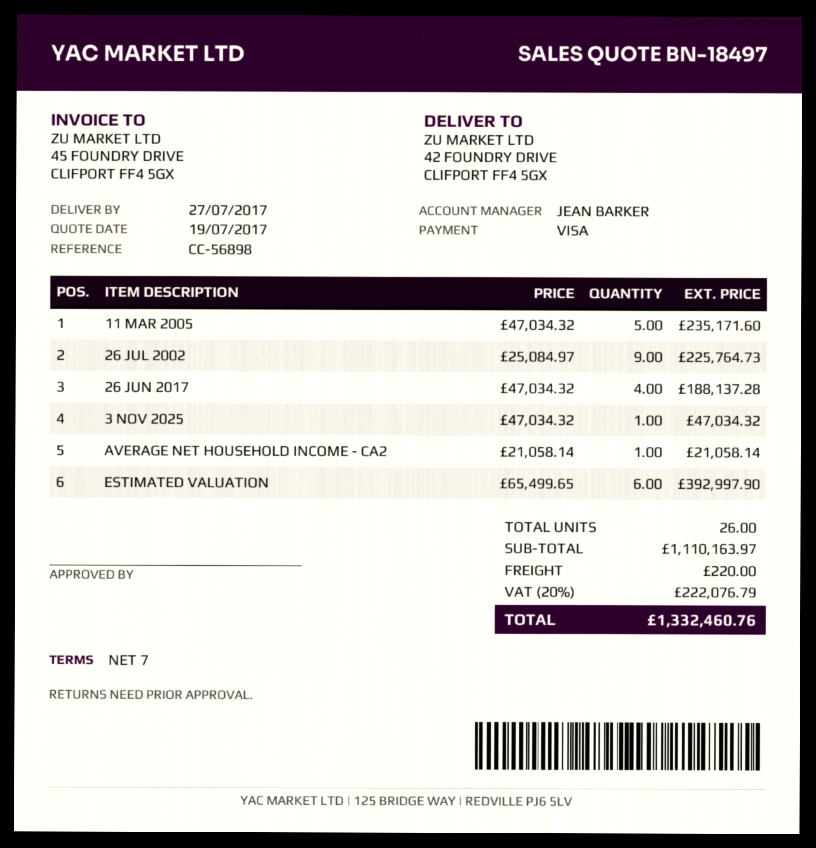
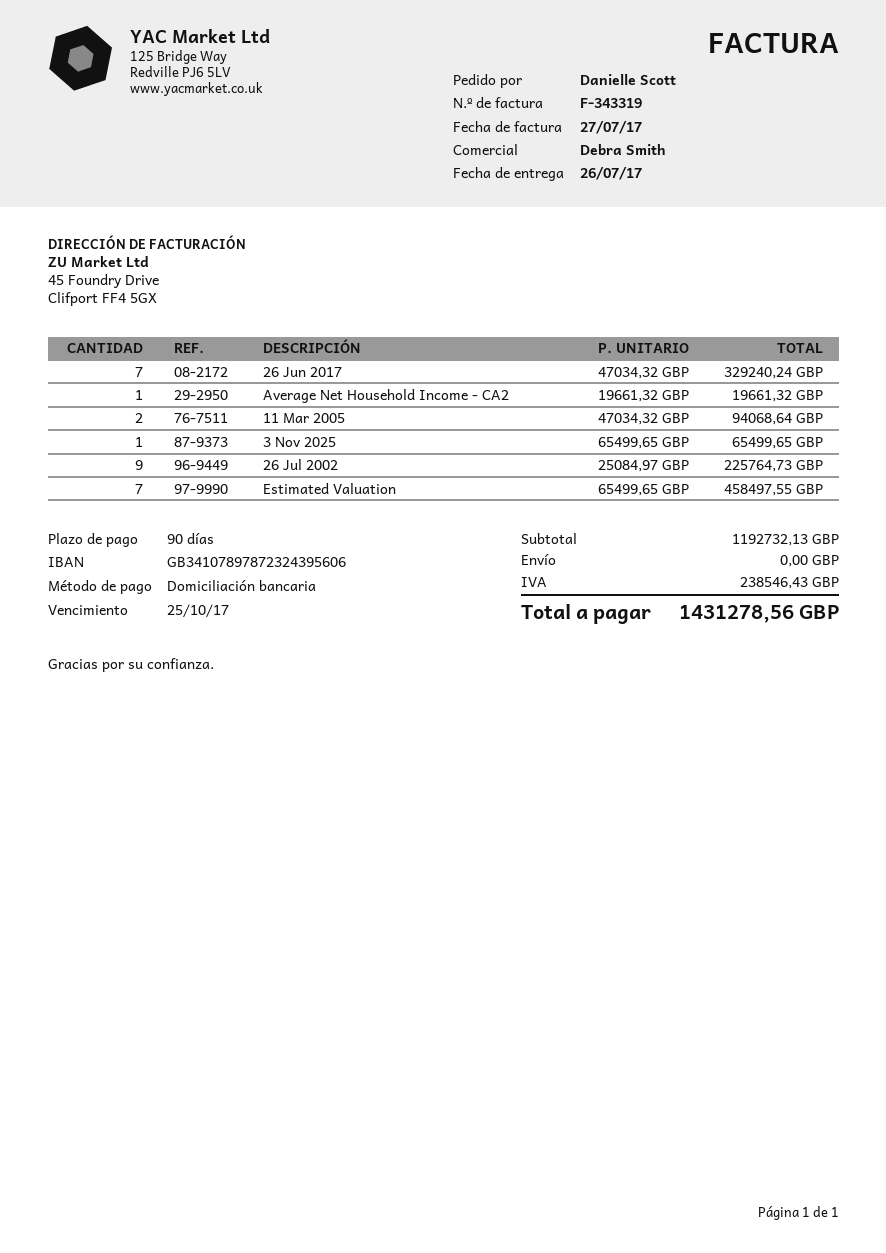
delivery date: 2017-07-27 -> 2017-07-26
payment terms: 7 days -> 90 days
sales rep: JEAN BARKER -> Debra Smith
payment method: Visa -> direct debit
11 MAR 2005: 5 x 47034.32 = 235171.60 -> 2 x 47034.32 = 94068.64
26 JUN 2017: 4 x 47034.32 = 188137.28 -> 7 x 47034.32 = 329240.24
3 NOV 2025: 1 x 47034.32 = 47034.32 -> 1 x 65499.65 = 65499.65
AVERAGE NET HOUSEHOLD INCOME - CA2: 1 x 21058.14 = 21058.14 -> 1 x 19661.32 = 19661.32
ESTIMATED VALUATION: 6 x 65499.65 = 392997.90 -> 7 x 65499.65 = 458497.55
subtotal: 1110163.97 -> 1192732.13
shipping: 220.00 -> 0.00
tax: 222076.79 -> 238546.43
total: 1332460.76 -> 1431278.56

